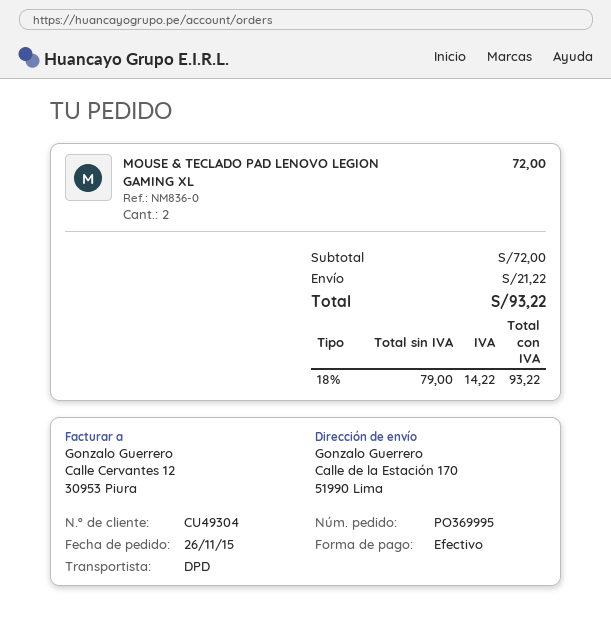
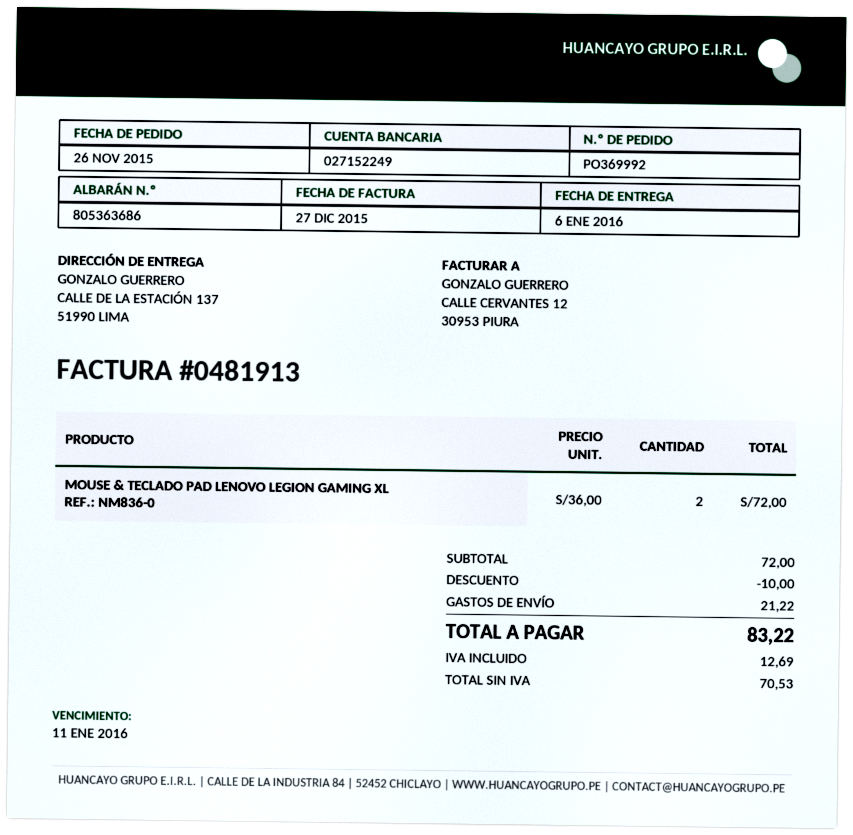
order number: PO369995 -> PO369992
ship to: Calle de la Estación 170, 51990 Lima -> CALLE DE LA ESTACIÓN 137, 51990 LIMA
discount: none -> 10.00
net: 79.00 -> 70.53
tax: 14.22 -> 12.69
total: 93.22 -> 83.22

